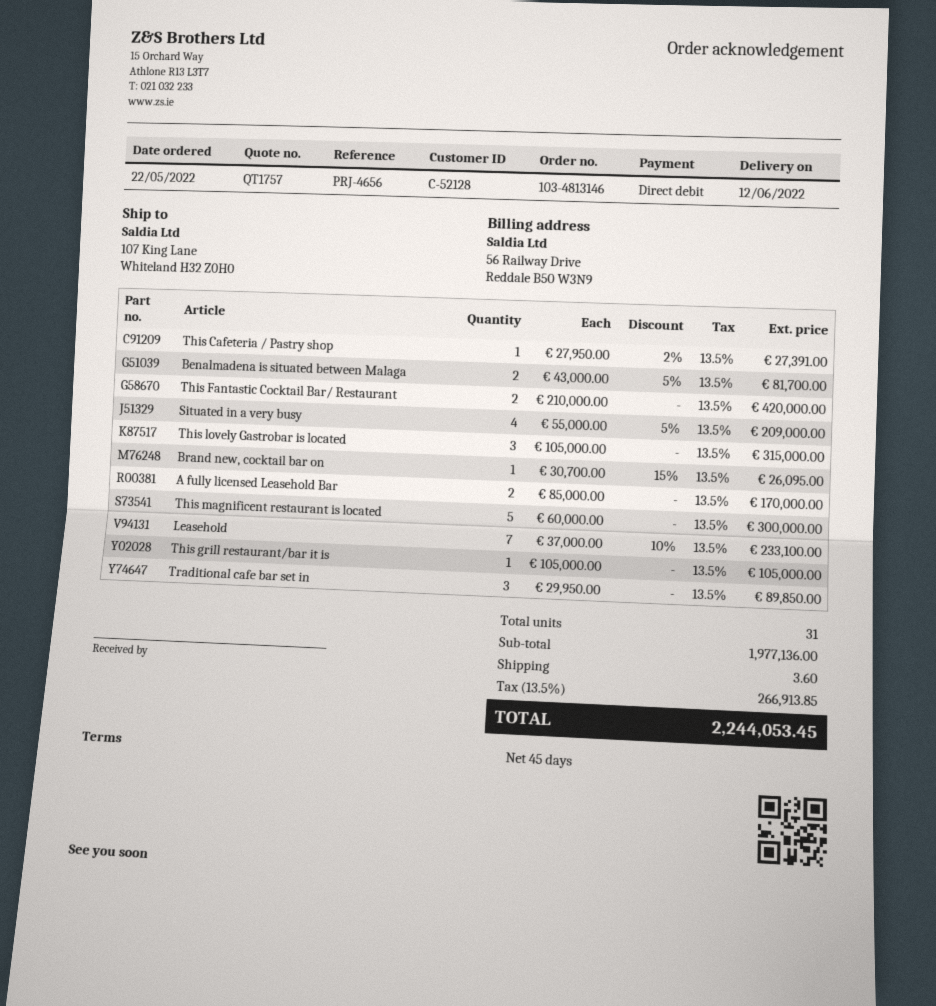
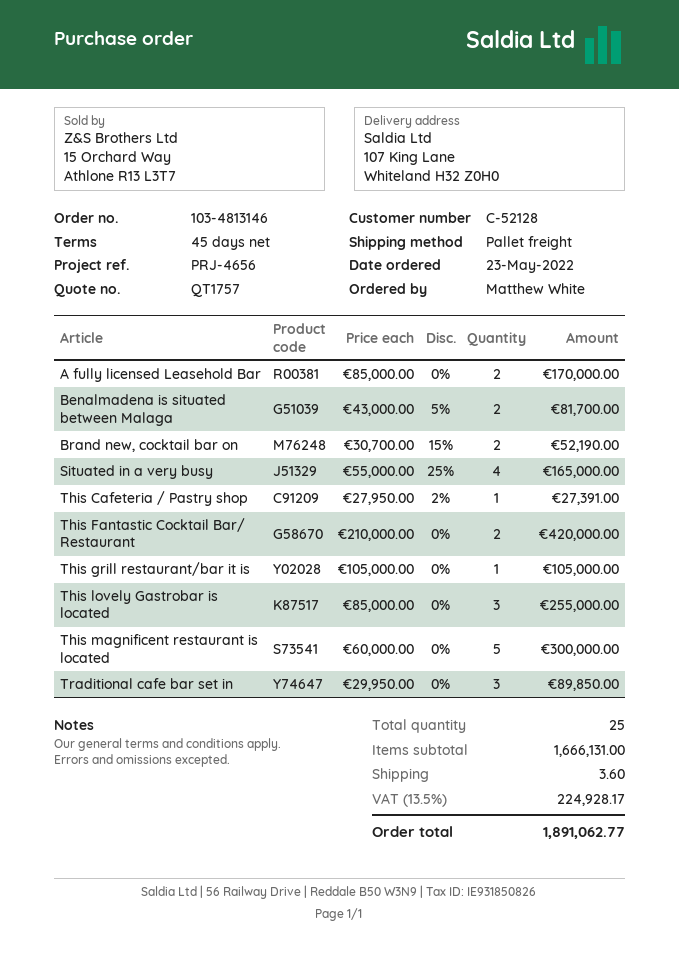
order date: 2022-05-22 -> 2022-05-23
Situated in a very busy: 4 x 55000.00 - 5% = 209000.00 -> 4 x 55000.00 - 25% = 165000.00
This lovely Gastrobar is located: 3 x 105000.00 = 315000.00 -> 3 x 85000.00 = 255000.00
Brand new, cocktail bar on: 1 x 30700.00 - 15% = 26095.00 -> 2 x 30700.00 - 15% = 52190.00
Leasehold: 7 x 37000.00 - 10% = 233100.00 -> none
total quantity: 31 -> 25
subtotal: 1977136.00 -> 1666131.00
tax: 13.5% = 266913.85 -> 13.5% = 224928.17
total: 2244053.45 -> 1891062.77

